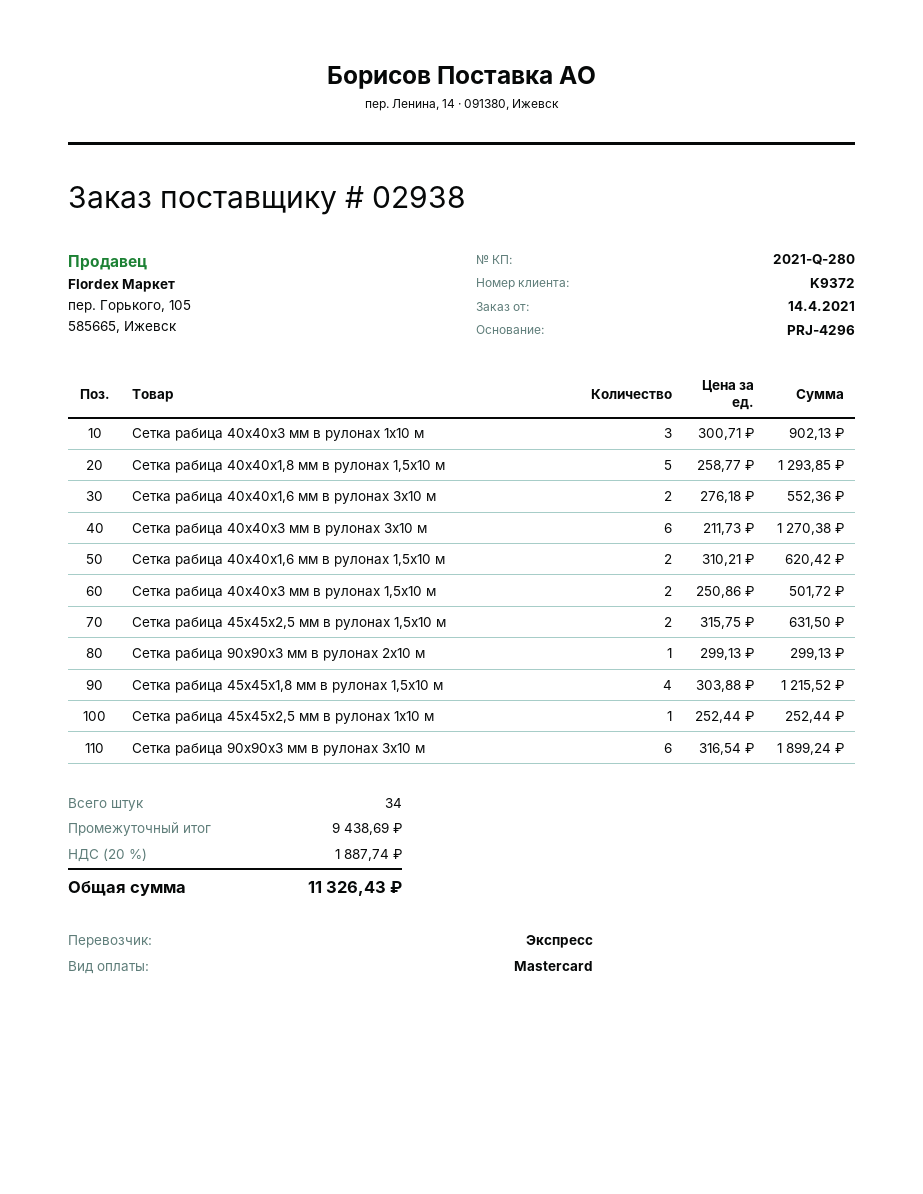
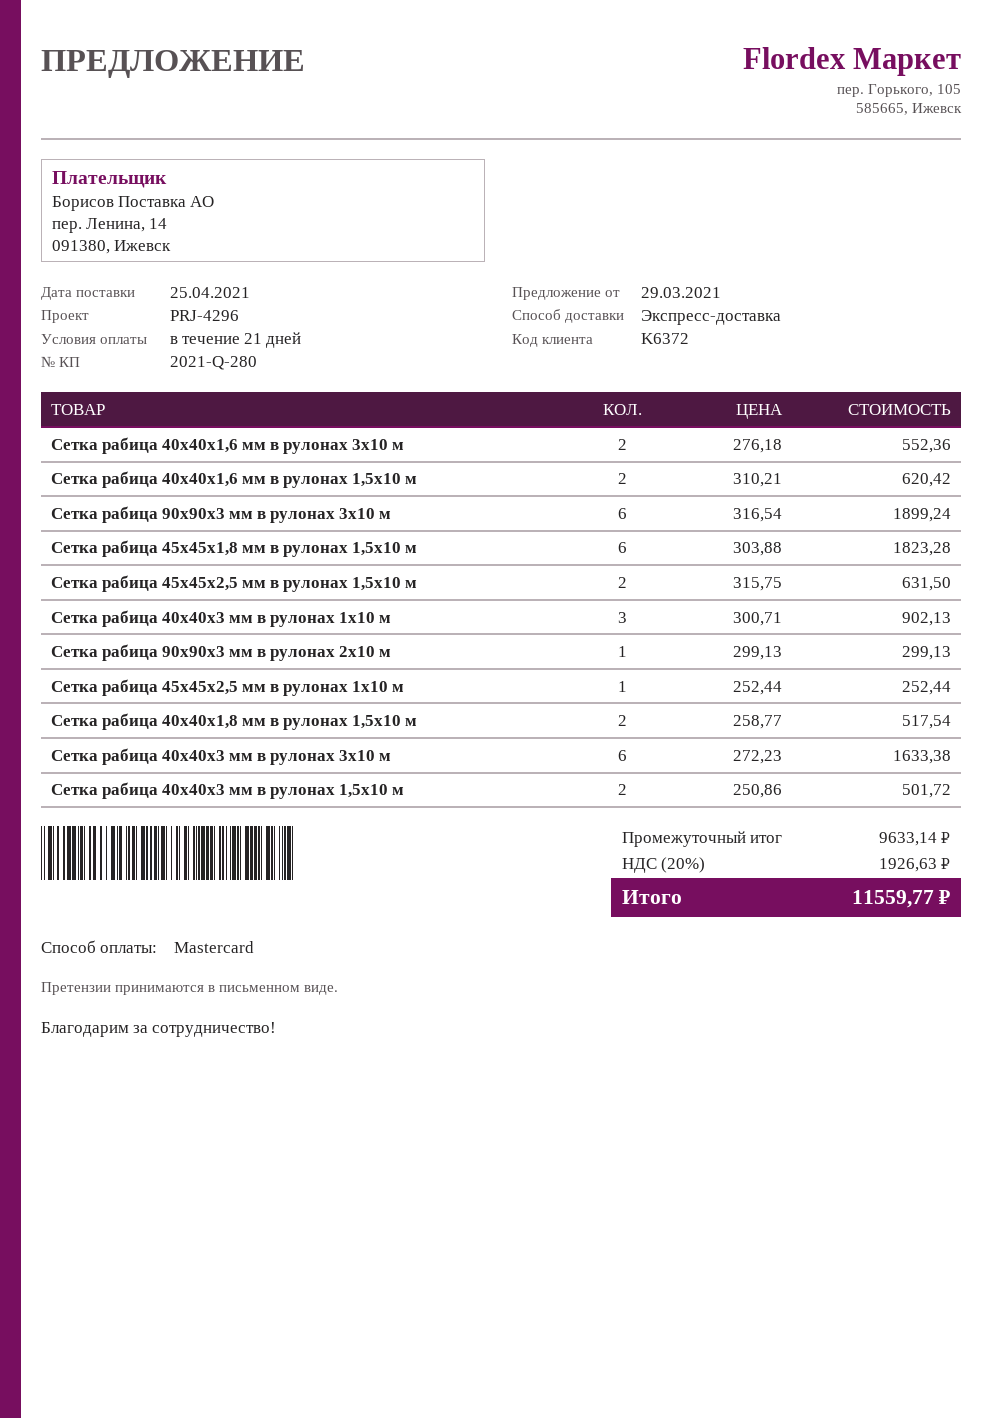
customer number: K9372 -> K6372
Сетка рабица 40х40х1,8 мм в рулонах 1,5х10 м: 5 x 258.77 = 1293.85 -> 2 x 258.77 = 517.54
Сетка рабица 40х40х3 мм в рулонах 3х10 м: 6 x 211.73 = 1270.38 -> 6 x 272.23 = 1633.38
Сетка рабица 45х45х1,8 мм в рулонах 1,5х10 м: 4 x 303.88 = 1215.52 -> 6 x 303.88 = 1823.28
subtotal: 9438.69 -> 9633.14
tax: 20% = 1887.74 -> 20% = 1926.63
total: 11326.43 -> 11559.77

